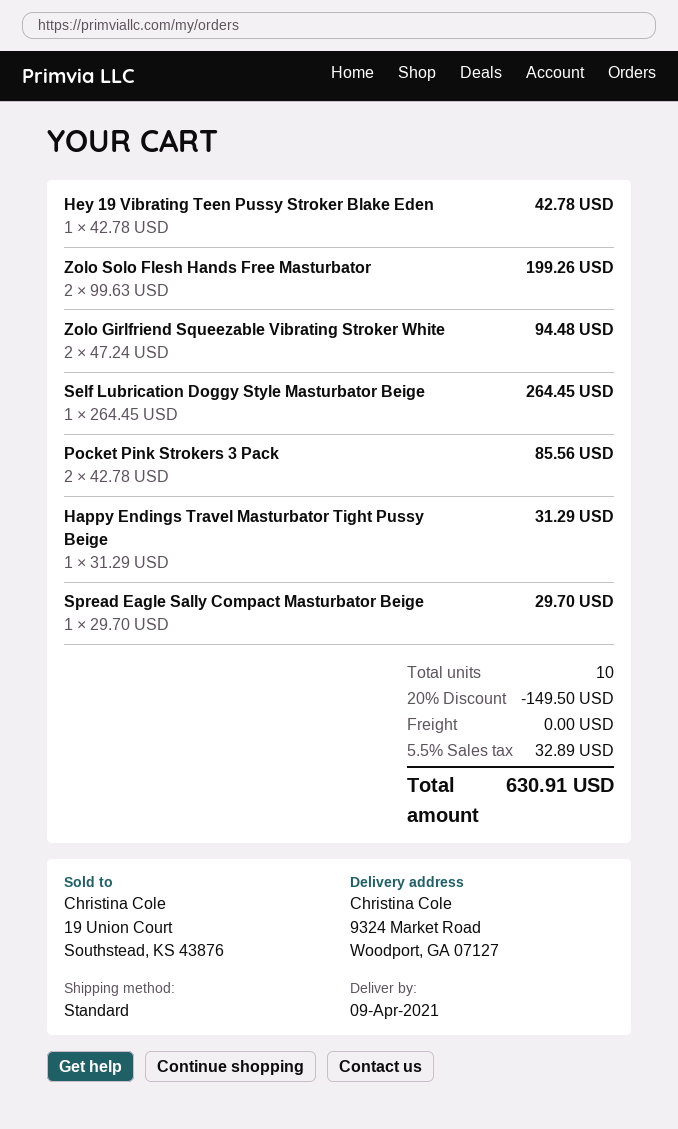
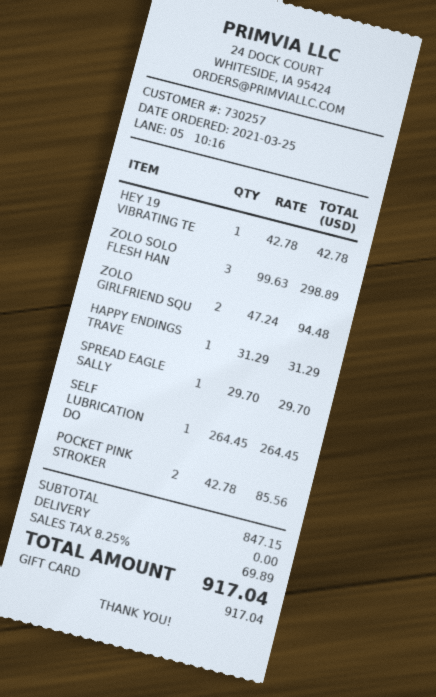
Zolo Solo Flesh Hands Free Masturbator: 2 x 99.63 = 199.26 -> 3 x 99.63 = 298.89
discount: 20% = 149.50 -> none
tax: 5.5% = 32.89 -> 8.25% = 69.89
total: 630.91 -> 917.04

